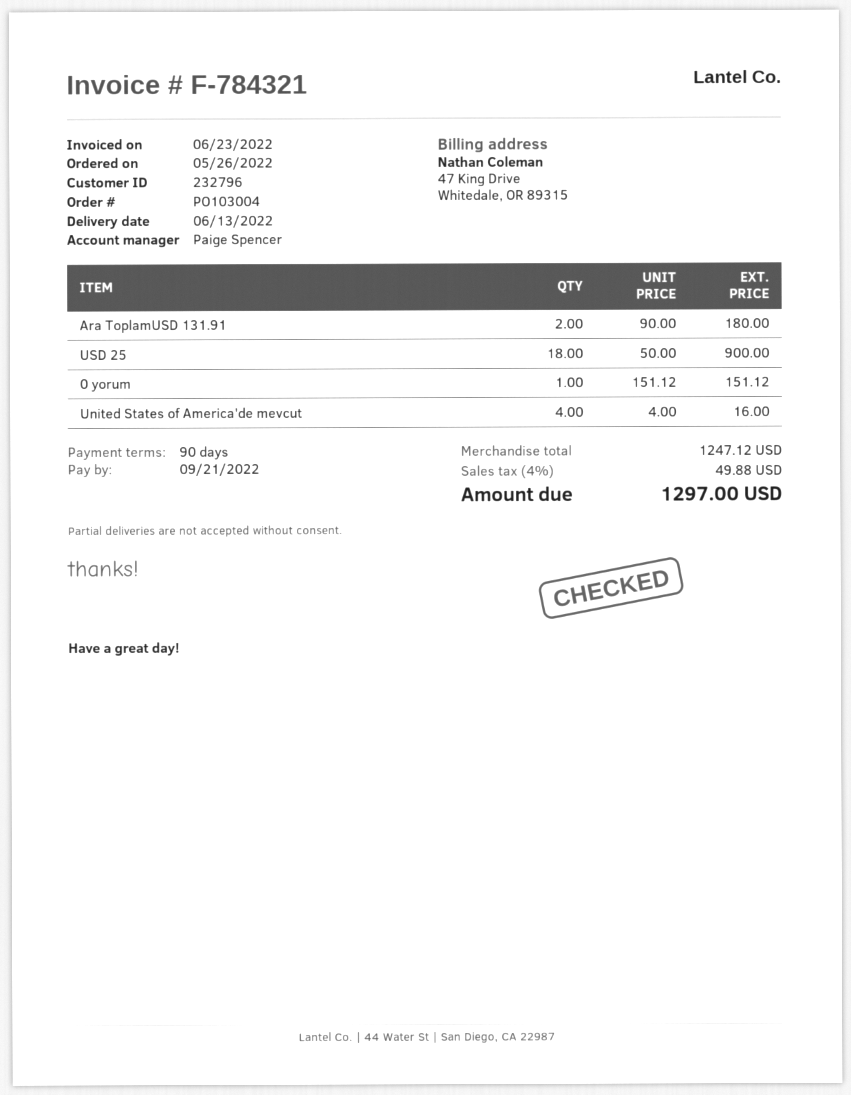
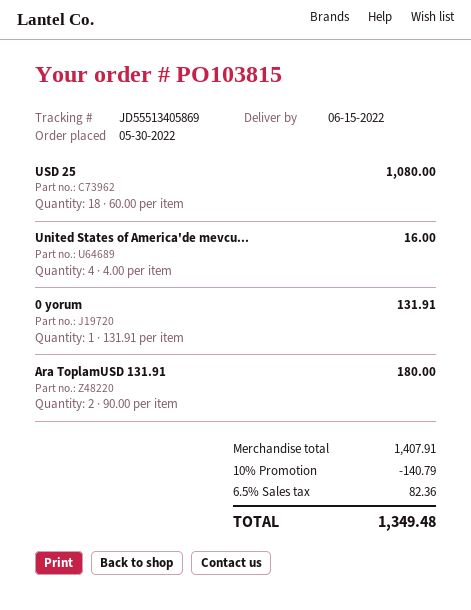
order number: PO103004 -> PO103815
order date: 2022-05-26 -> 2022-05-30
delivery date: 2022-06-13 -> 2022-06-15
USD 25: 18 x 50.00 = 900.00 -> 18 x 60.00 = 1080.00
0 yorum: 1 x 151.12 = 151.12 -> 1 x 131.91 = 131.91
subtotal: 1247.12 -> 1407.91
discount: none -> 10% = 140.79
tax: 4% = 49.88 -> 6.5% = 82.36
total: 1297.00 -> 1349.48

